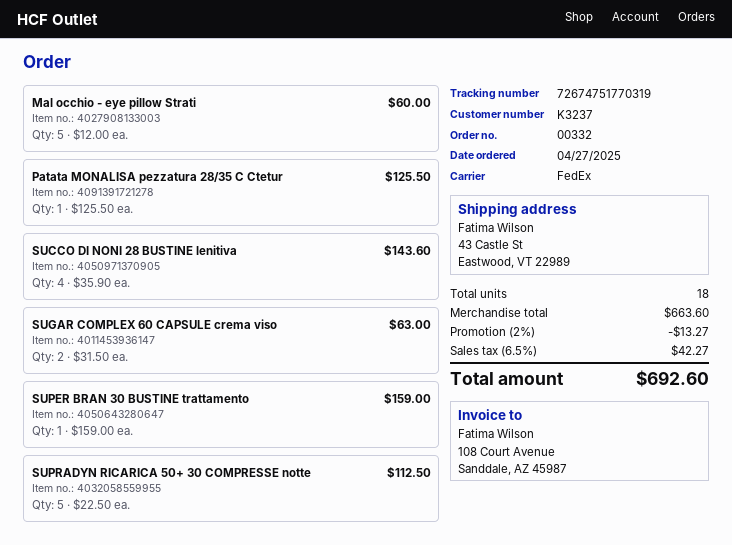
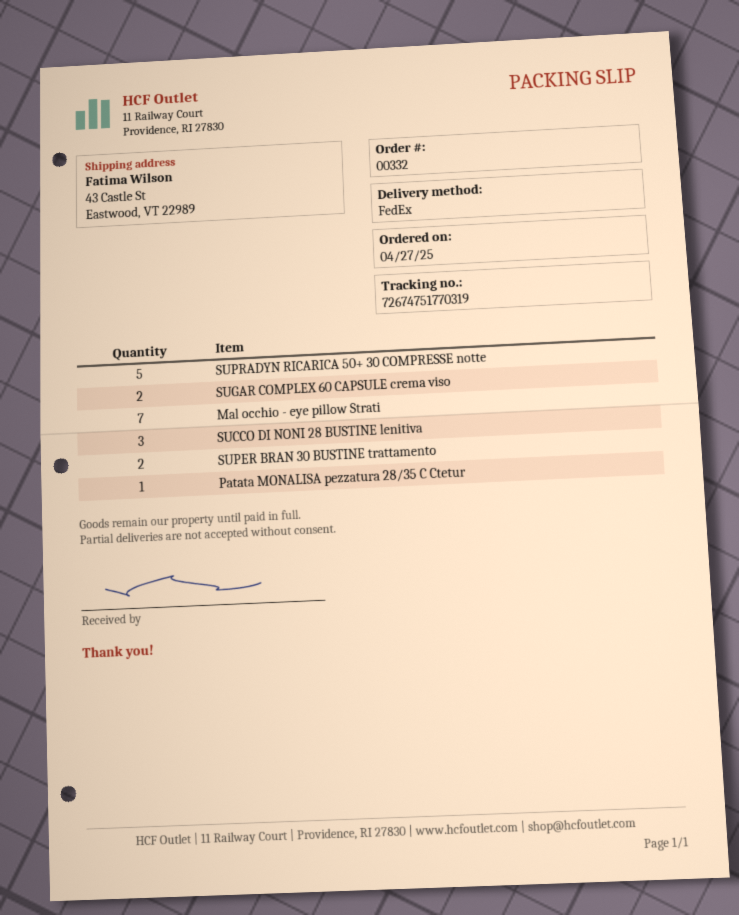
Mal occhio - eye pillow Strati: 5 -> 7
SUCCO DI NONI 28 BUSTINE lenitiva: 4 -> 3
SUPER BRAN 30 BUSTINE trattamento: 1 -> 2

